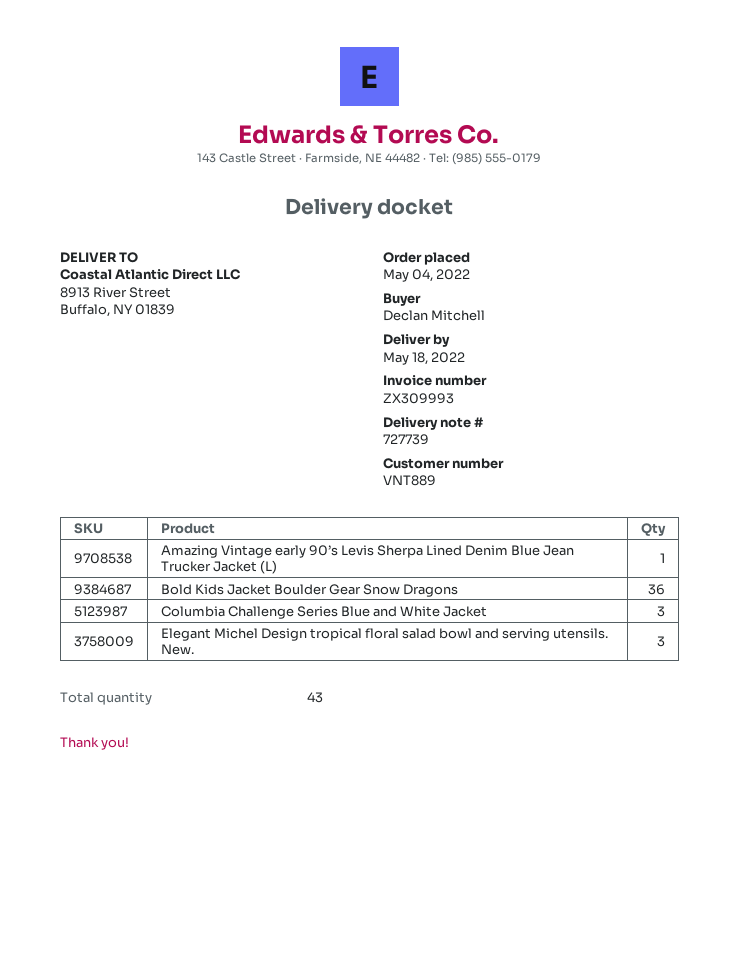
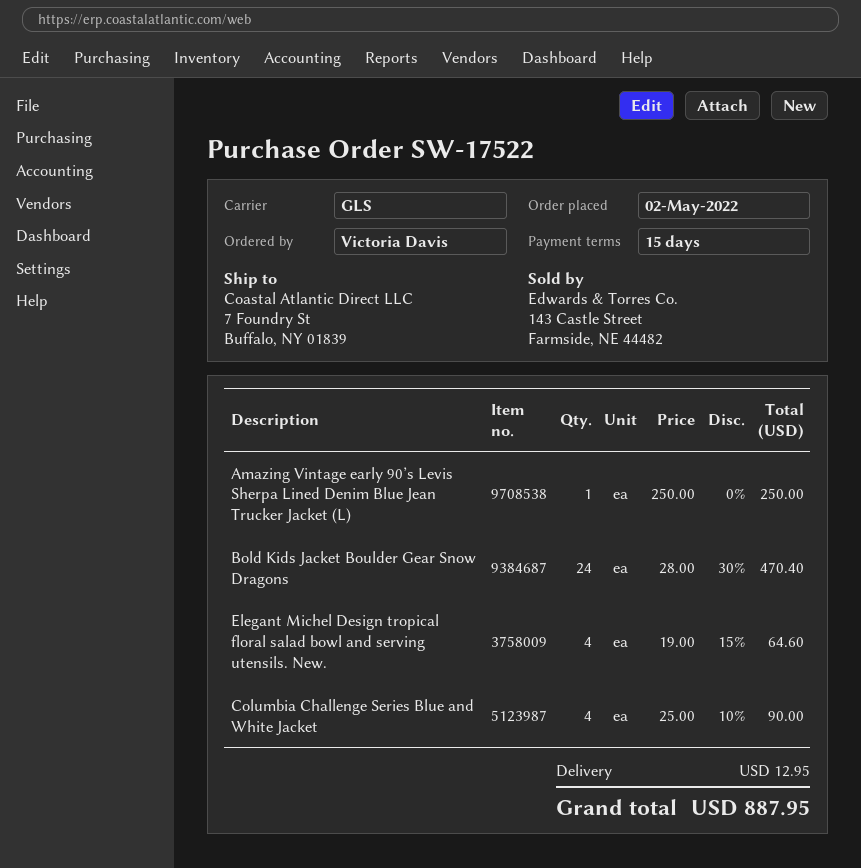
order date: 2022-05-04 -> 2022-05-02
ordered by: Declan Mitchell -> Victoria Davis
ship to: 8913 River Street, Buffalo, NY 01839 -> 7 Foundry St, Buffalo, NY 01839
Bold Kids Jacket Boulder Gear Snow Dragons: 36 -> 24
Columbia Challenge Series Blue and White Jacket: 3 -> 4
Elegant Michel Design tropical floral salad bowl and serving utensils. New.: 3 -> 4

